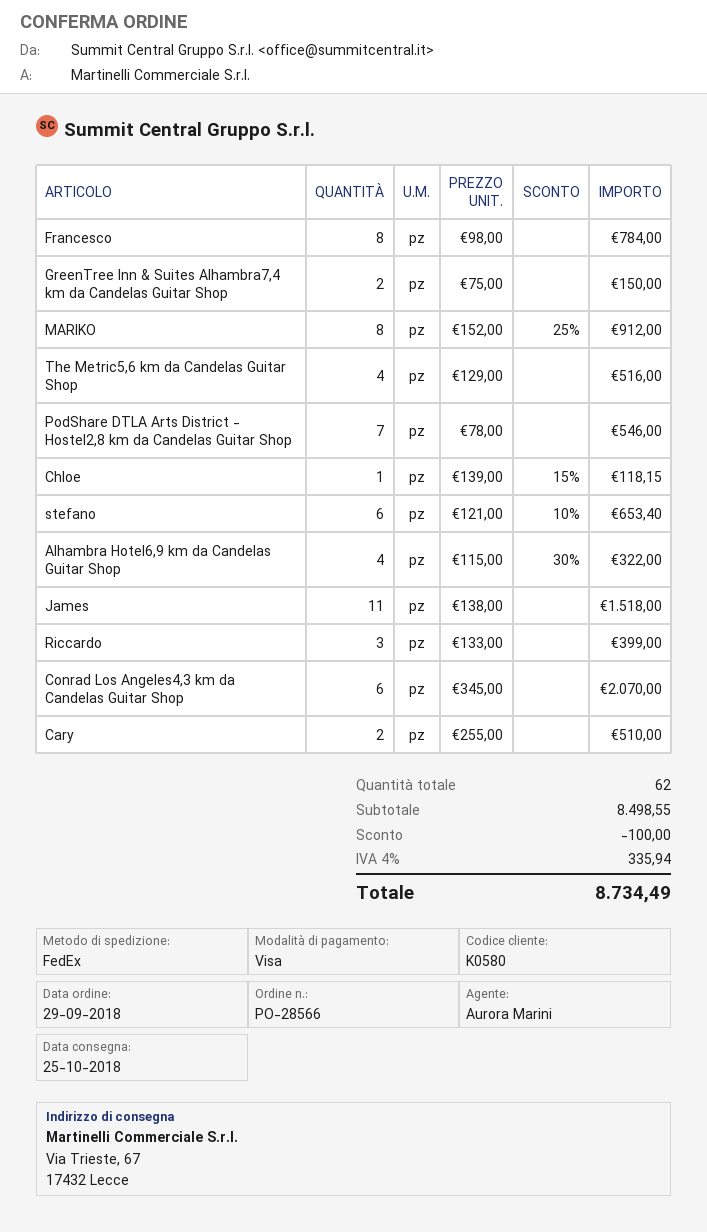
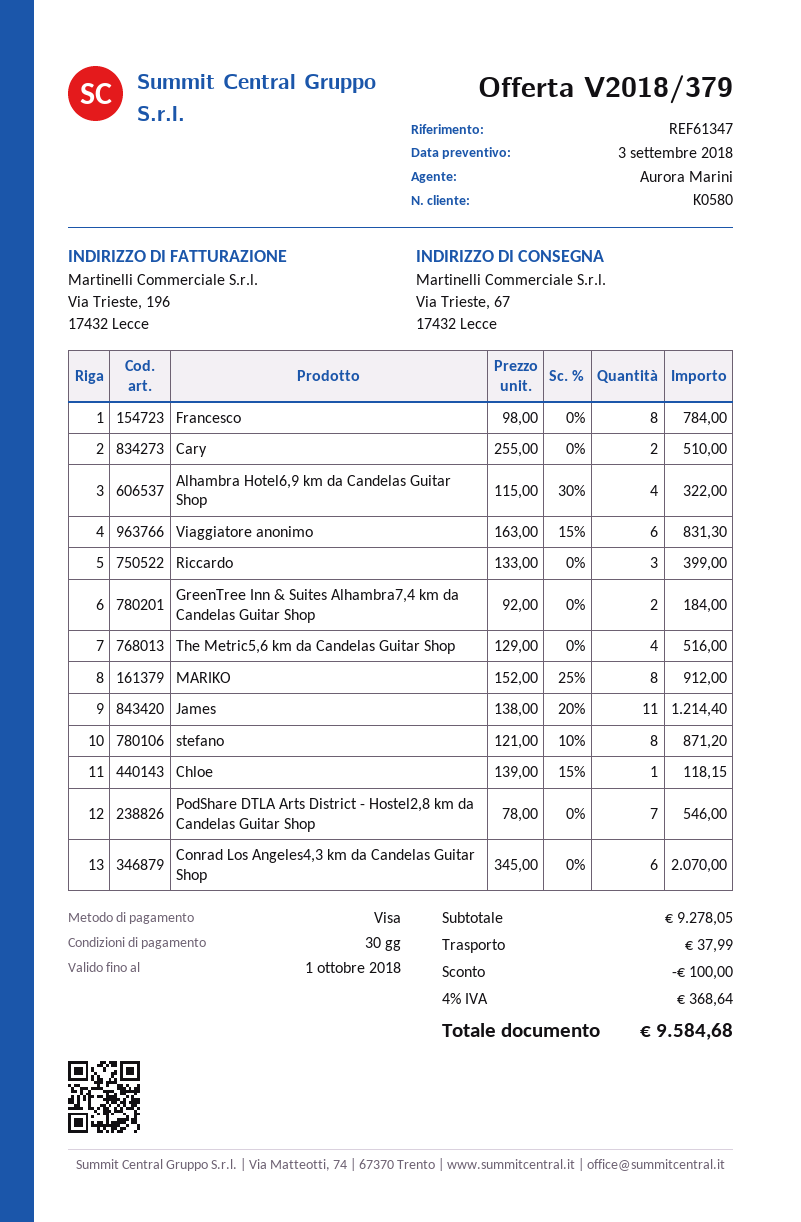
GreenTree Inn & Suites Alhambra7,4 km da Candelas Guitar Shop: 2 x 75.00 = 150.00 -> 2 x 92.00 = 184.00
stefano: 6 x 121.00 - 10% = 653.40 -> 8 x 121.00 - 10% = 871.20
James: 11 x 138.00 = 1518.00 -> 11 x 138.00 - 20% = 1214.40
Viaggiatore anonimo: none -> 6 x 163.00 - 15% = 831.30
subtotal: 8498.55 -> 9278.05
shipping: none -> 37.99
tax: 4% = 335.94 -> 4% = 368.64
total: 8734.49 -> 9584.68

